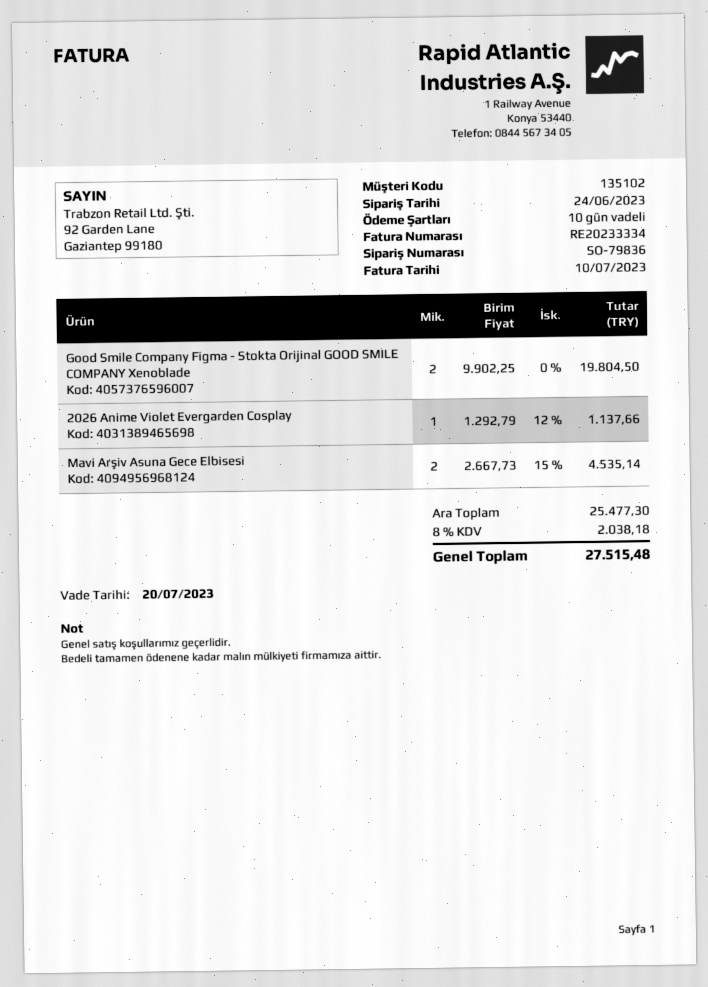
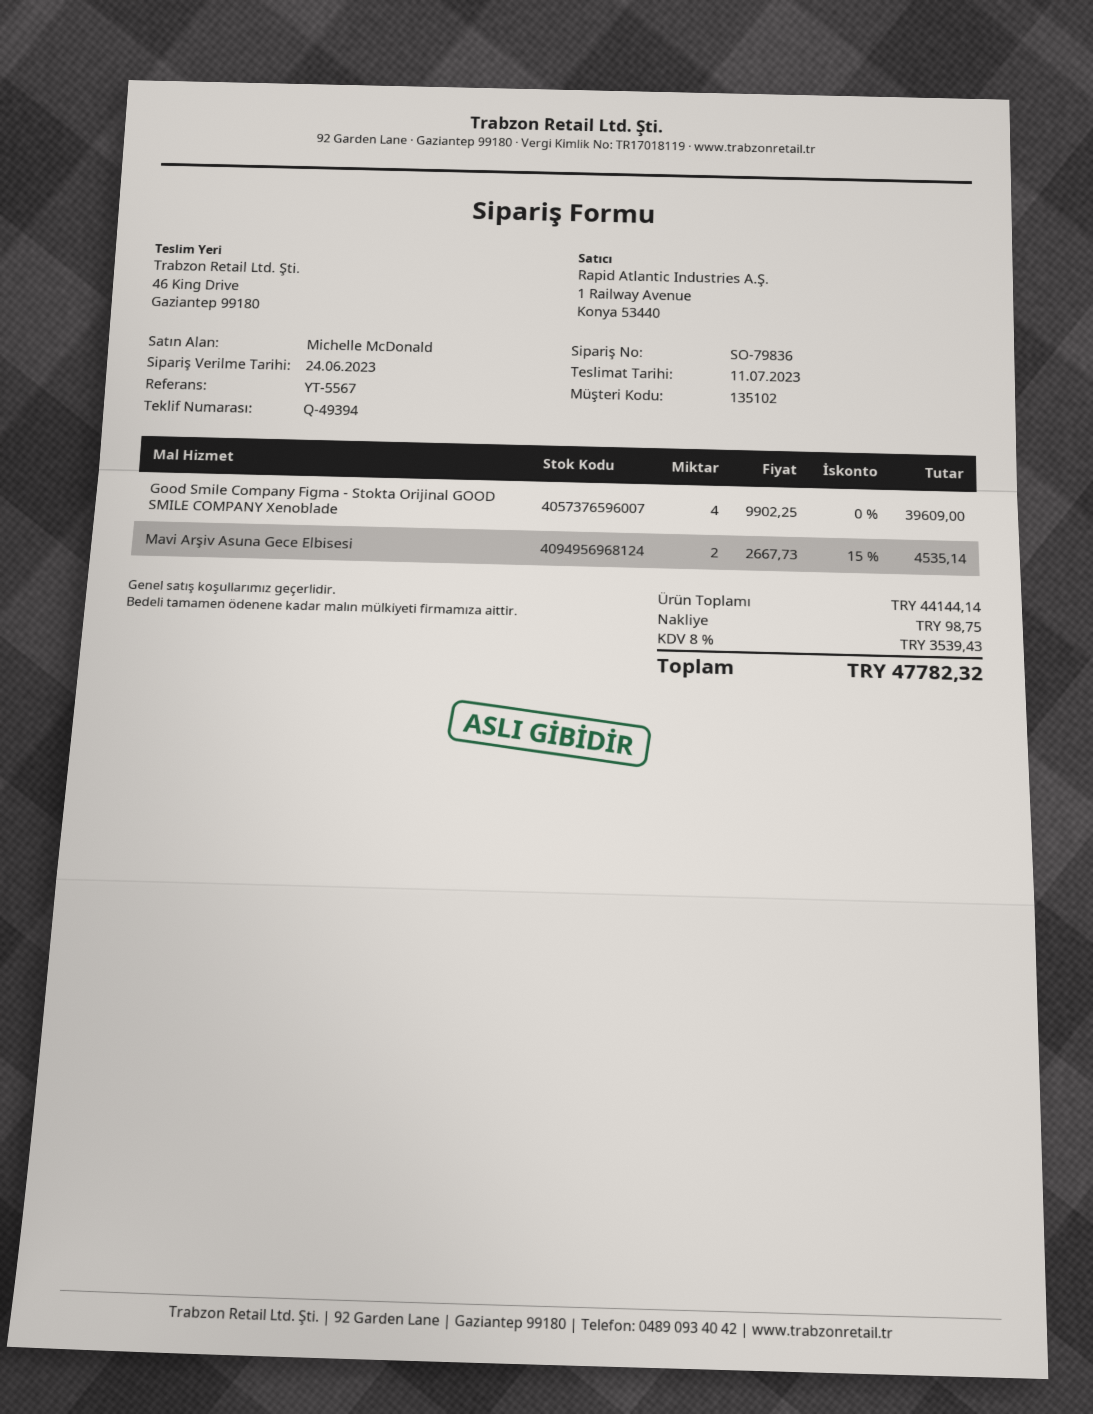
Good Smile Company Figma - Stokta Orijinal GOOD SMILE COMPANY Xenoblade: 2 x 9902.25 = 19804.50 -> 4 x 9902.25 = 39609.00
2026 Anime Violet Evergarden Cosplay: 1 x 1292.79 - 12% = 1137.66 -> none
subtotal: 25477.30 -> 44144.14
shipping: none -> 98.75
tax: 8% = 2038.18 -> 8% = 3539.43
total: 27515.48 -> 47782.32

